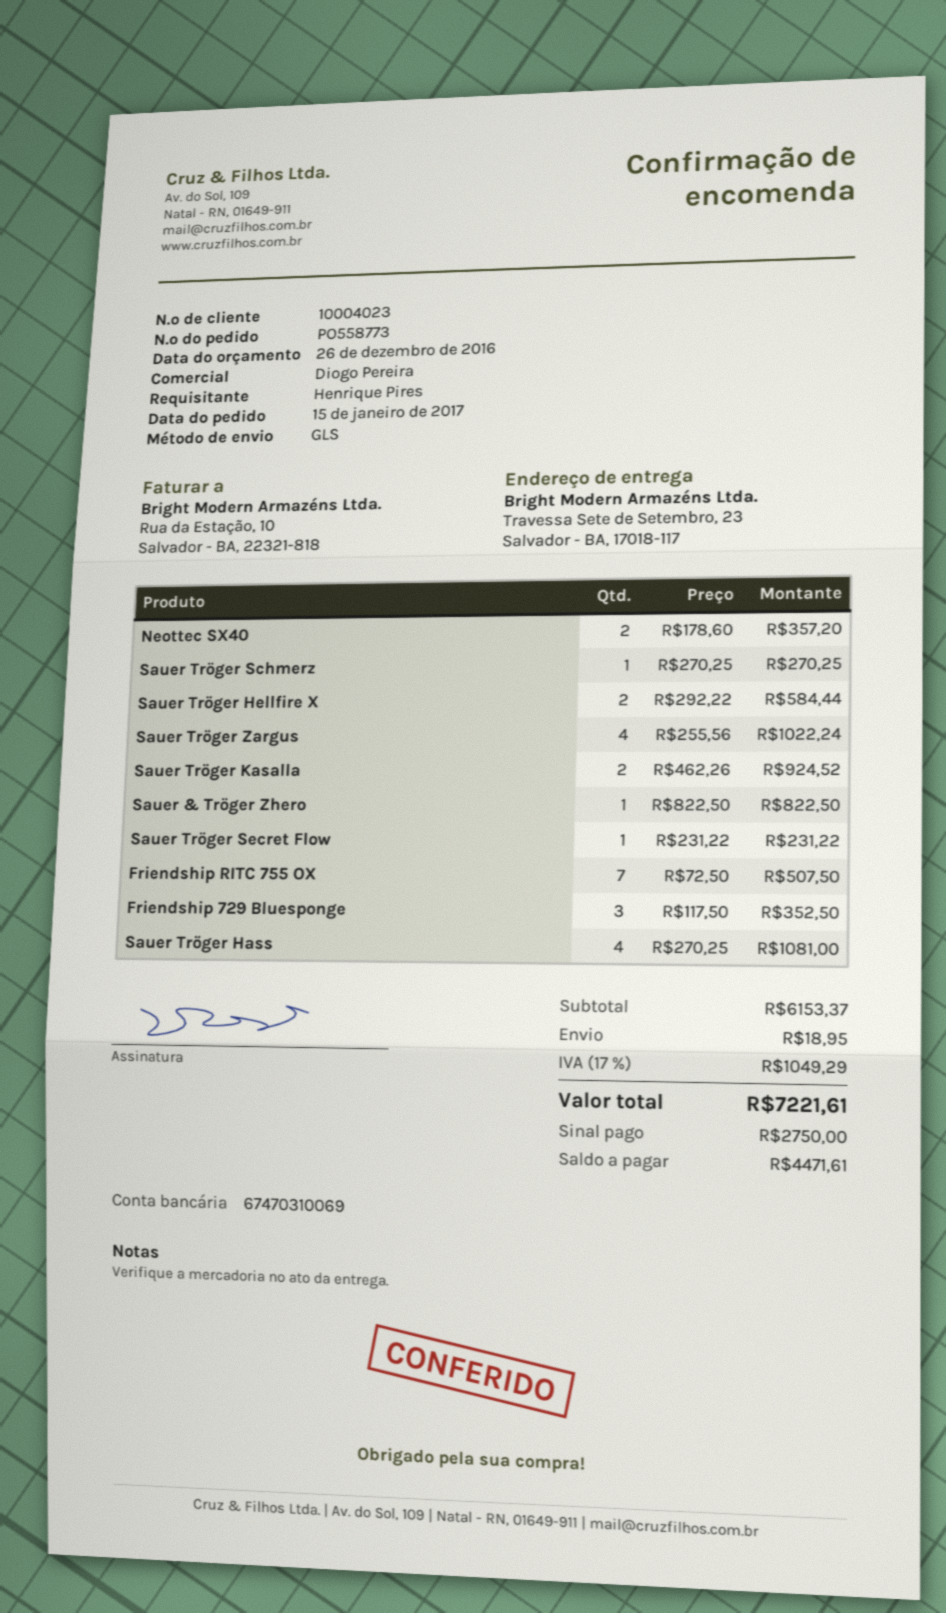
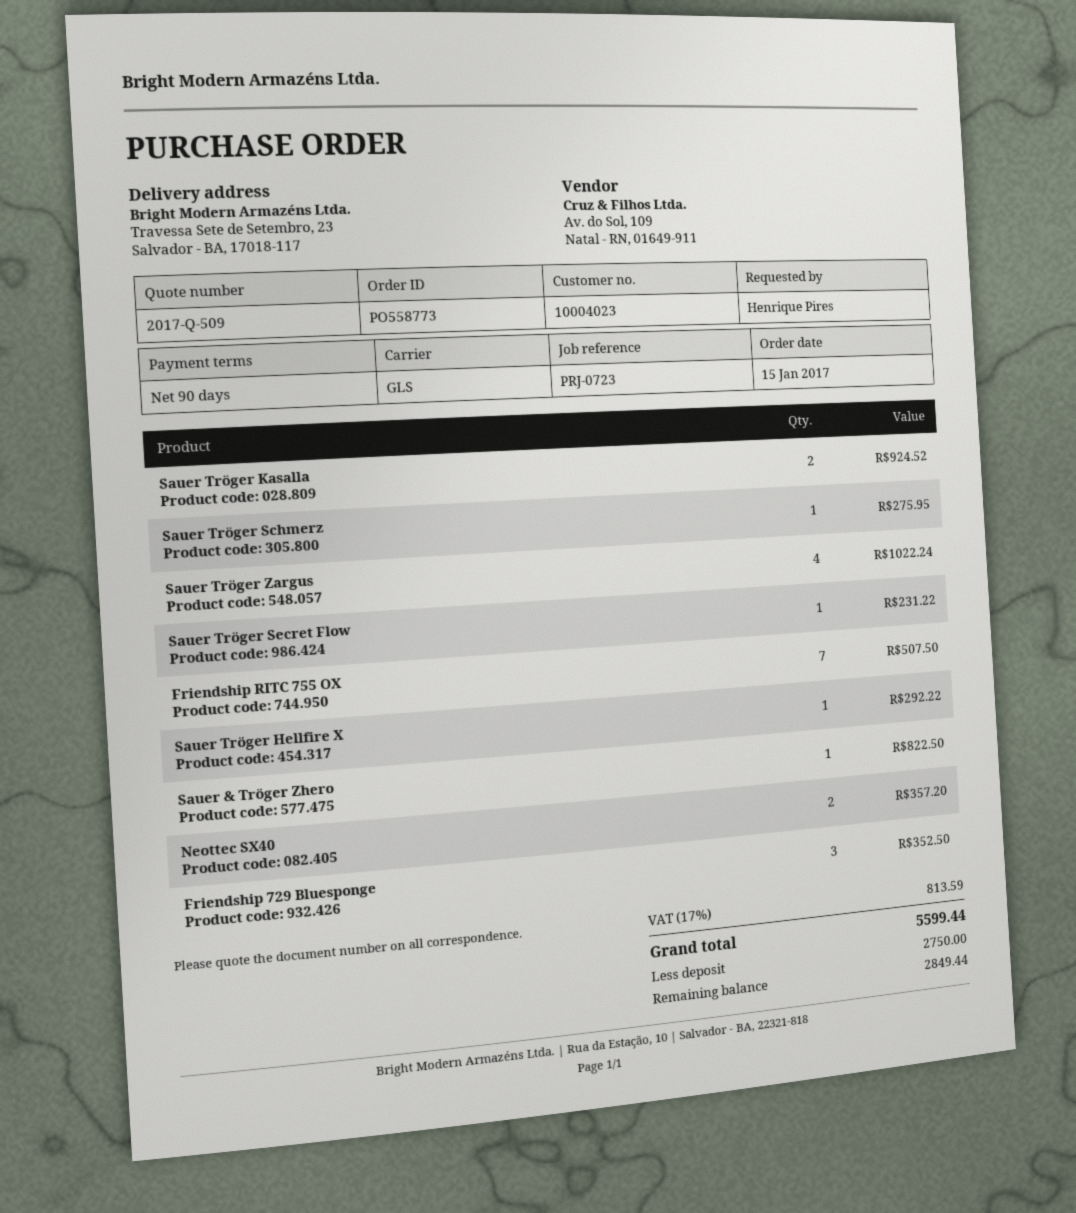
Sauer Tröger Schmerz: 1 for 270.25 -> 1 for 275.95
Sauer Tröger Hellfire X: 2 for 584.44 -> 1 for 292.22
Sauer Tröger Hass: 4 for 1081.00 -> none
shipping: 18.95 -> none
tax: 17% = 1049.29 -> 17% = 813.59
total: 7221.61 -> 5599.44
balance: 4471.61 -> 2849.44

